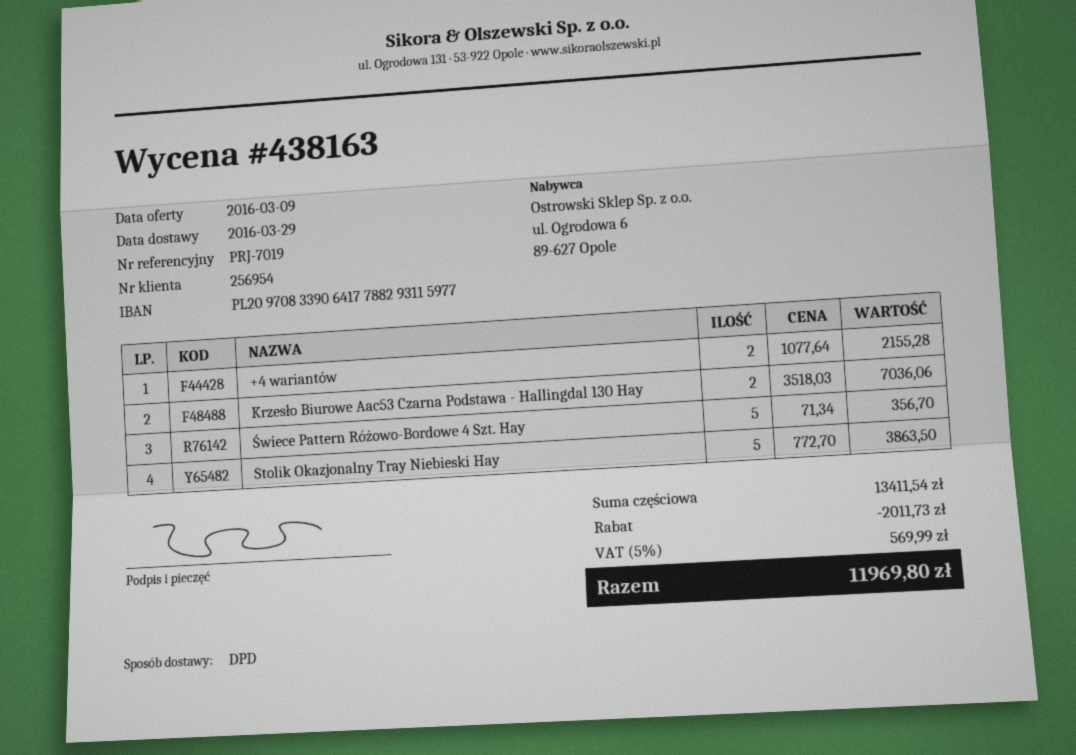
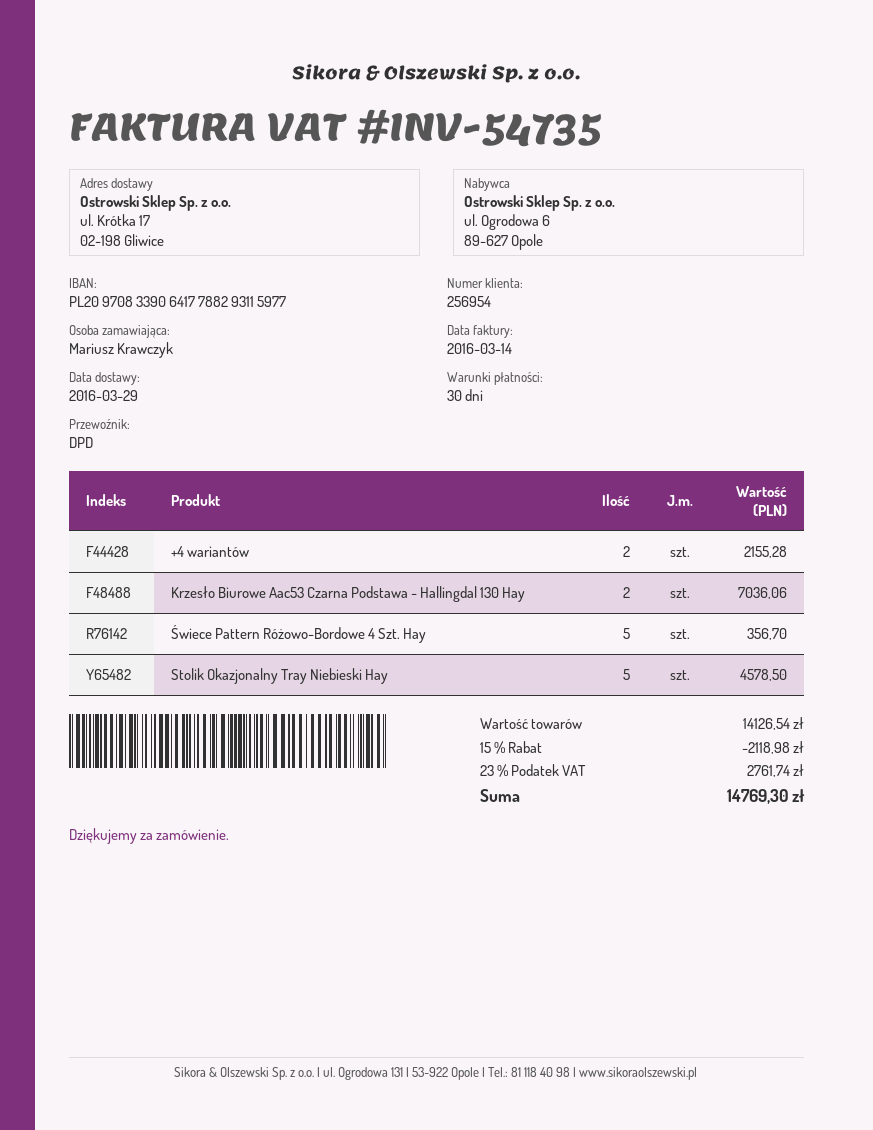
Stolik Okazjonalny Tray Niebieski Hay: 5 for 3863.50 -> 5 for 4578.50
subtotal: 13411.54 -> 14126.54
discount: 2011.73 -> 2118.98
tax: 5% = 569.99 -> 23% = 2761.74
total: 11969.80 -> 14769.30

